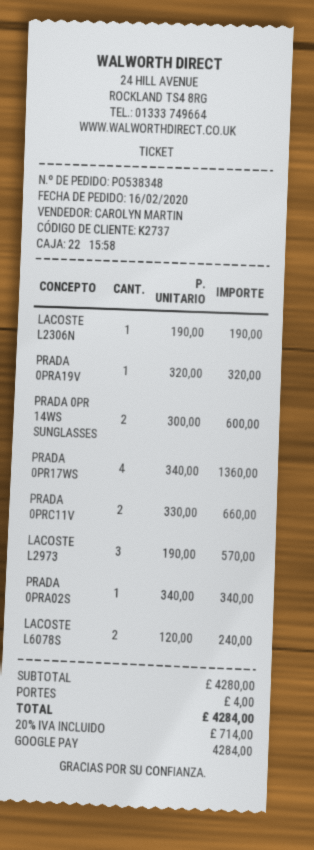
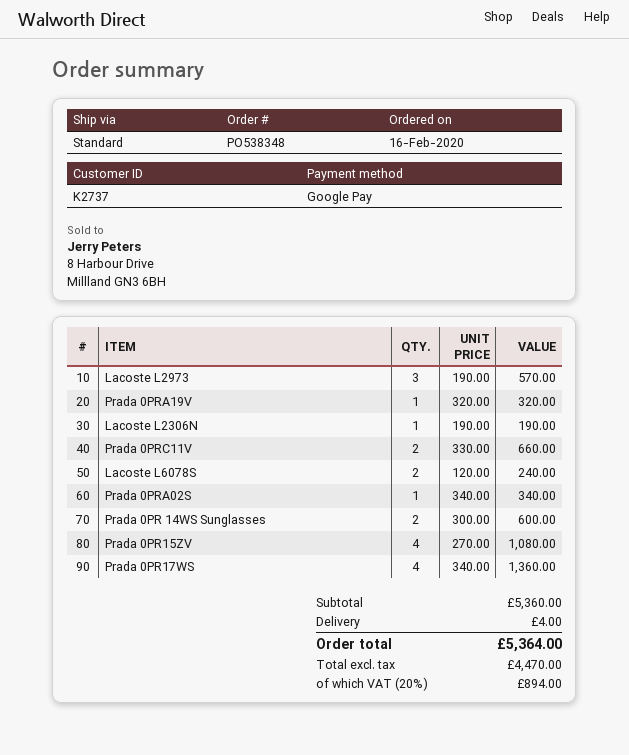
Prada 0PR15ZV: none -> 4 x 270.00 = 1080.00
subtotal: 4280.00 -> 5360.00
tax: 20% = 714.00 -> 20% = 894.00
total: 4284.00 -> 5364.00

